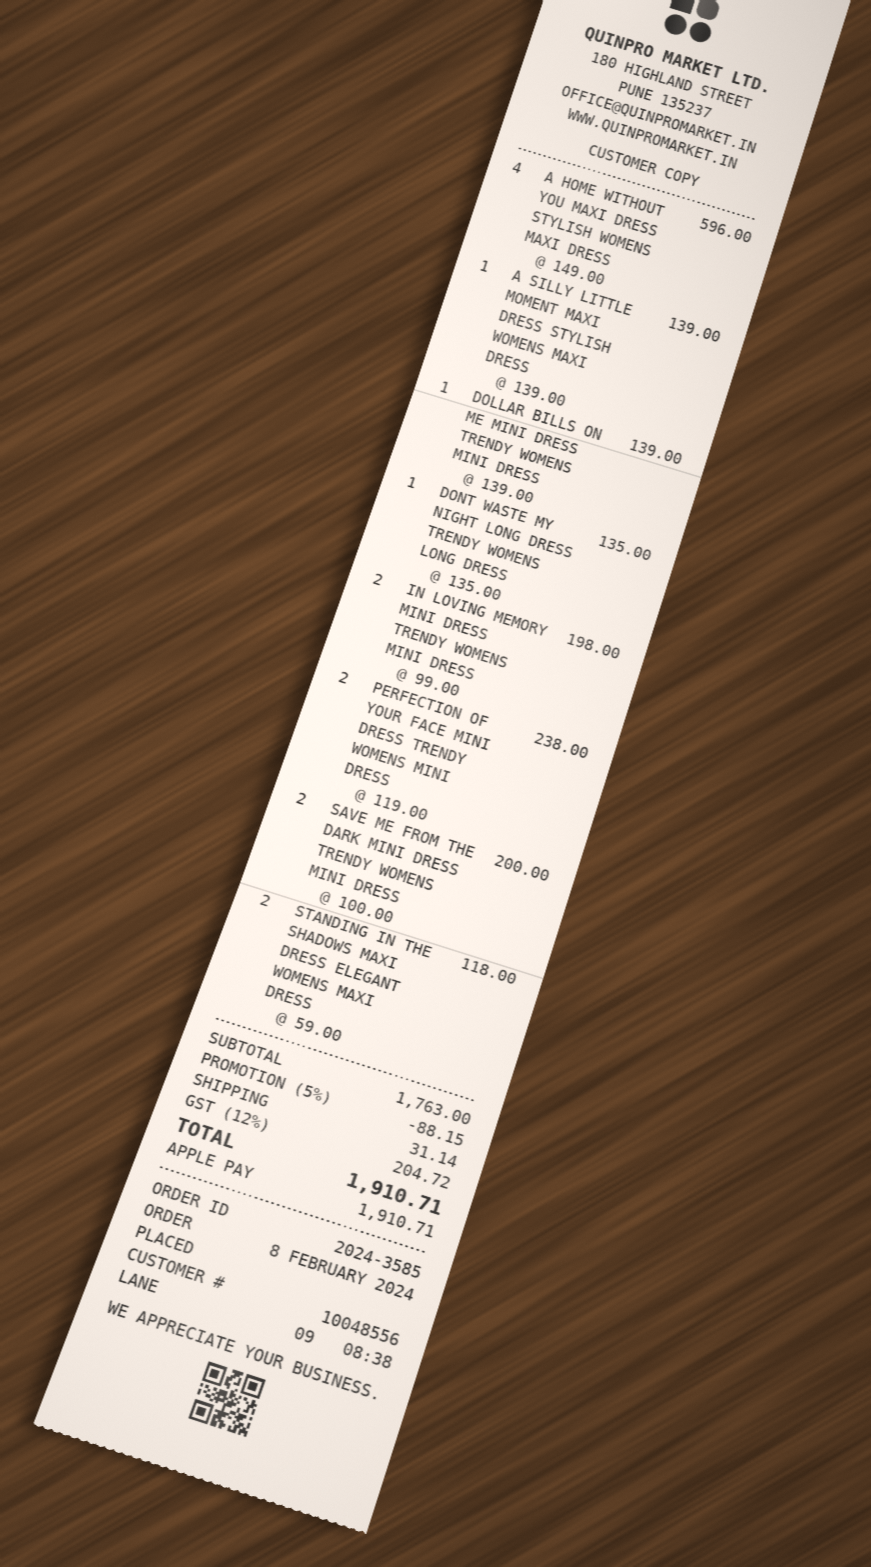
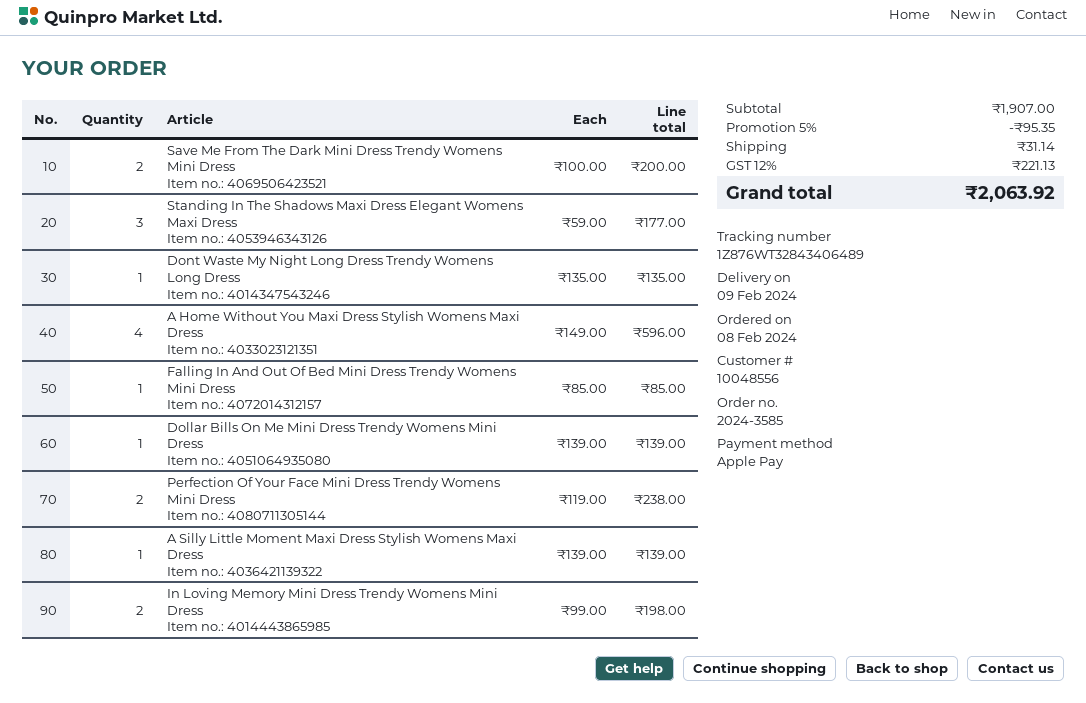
STANDING IN THE SHADOWS MAXI DRESS ELEGANT WOMENS MAXI DRESS: 2 x 59.00 = 118.00 -> 3 x 59.00 = 177.00
Falling In And Out Of Bed Mini Dress Trendy Womens Mini Dress: none -> 1 x 85.00 = 85.00
subtotal: 1763.00 -> 1907.00
discount: 5% = 88.15 -> 5% = 95.35
tax: 12% = 204.72 -> 12% = 221.13
total: 1910.71 -> 2063.92

